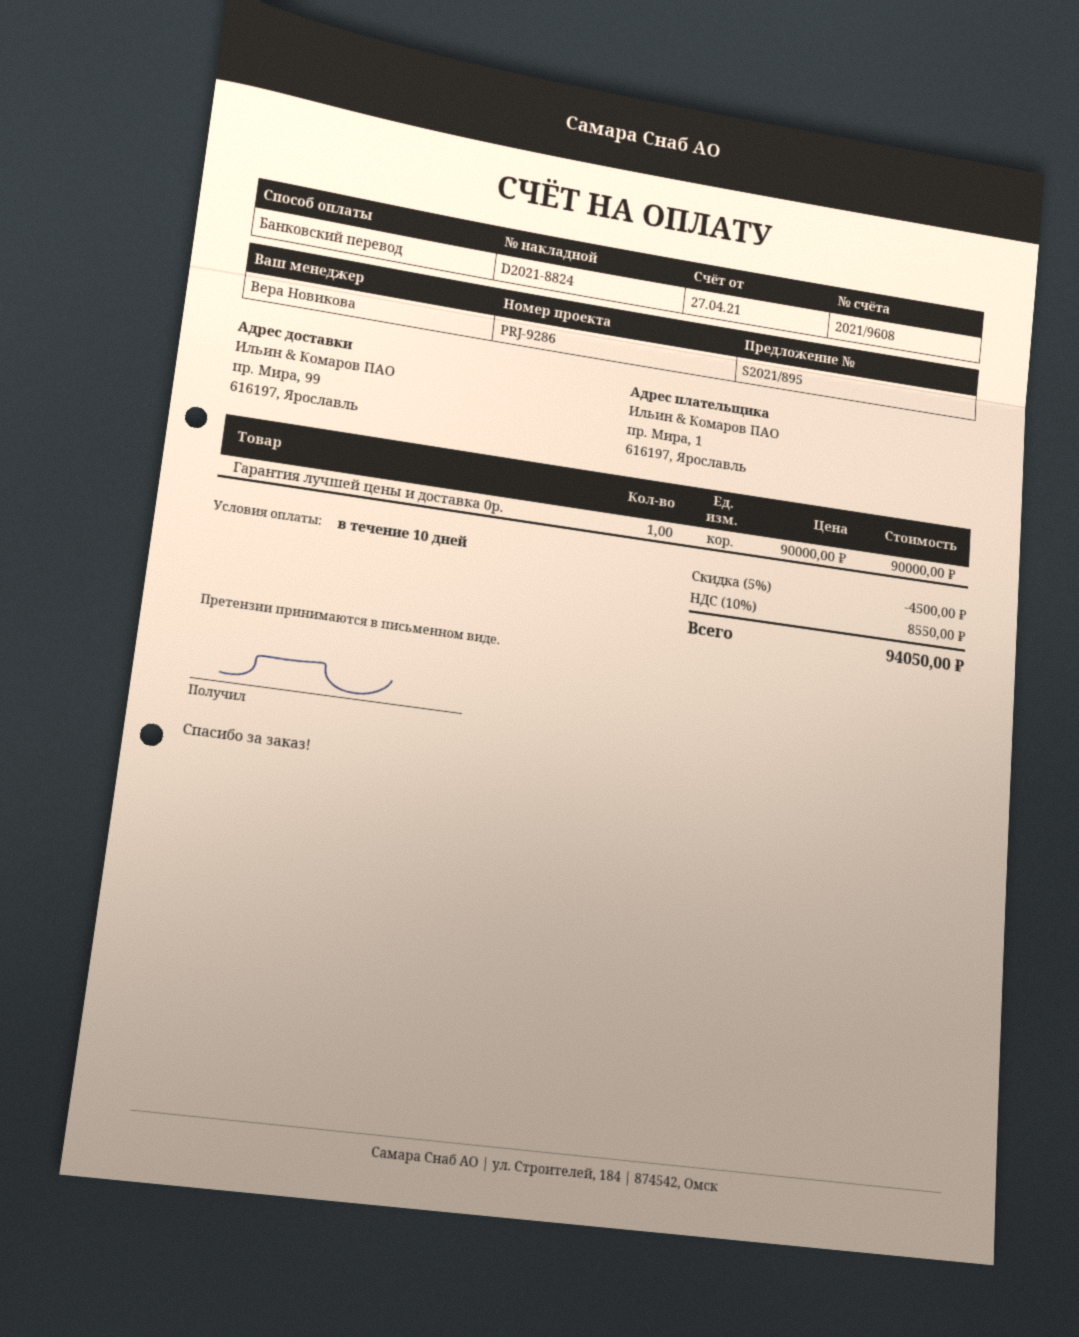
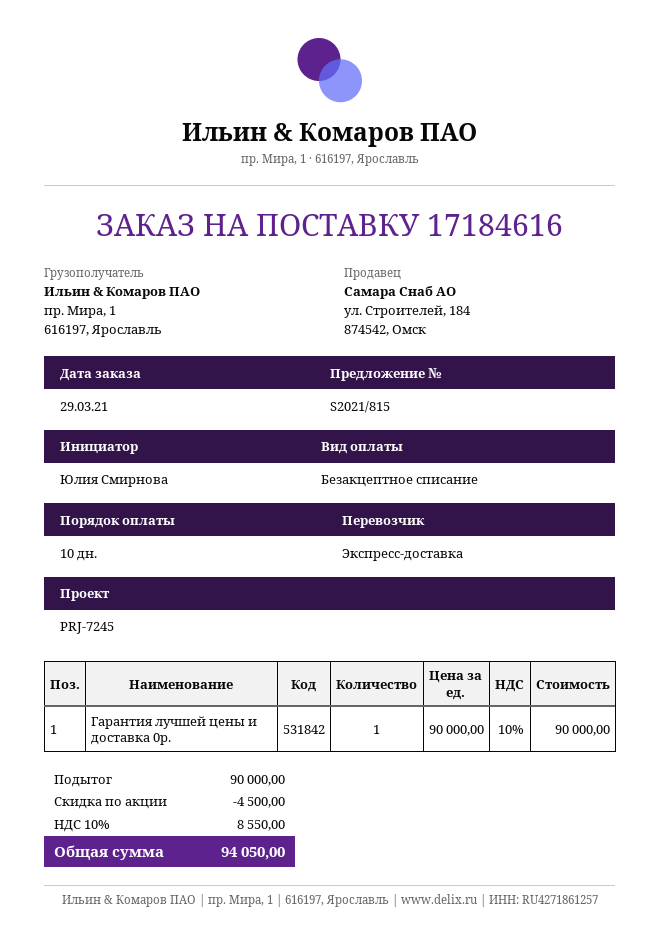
quote number: S2021/895 -> S2021/815
reference: PRJ-9286 -> PRJ-7245
payment method: bank transfer -> direct debit
ship to: пр. Мира, 99, 616197, Ярославль -> пр. Мира, 1, 616197, Ярославль

